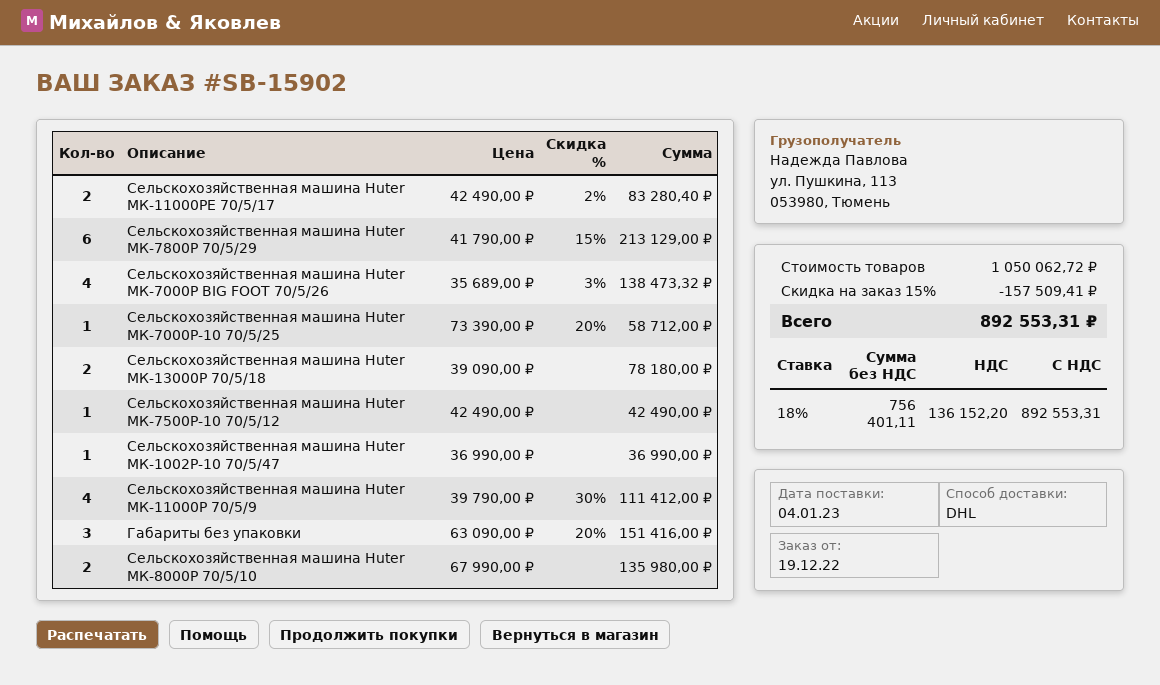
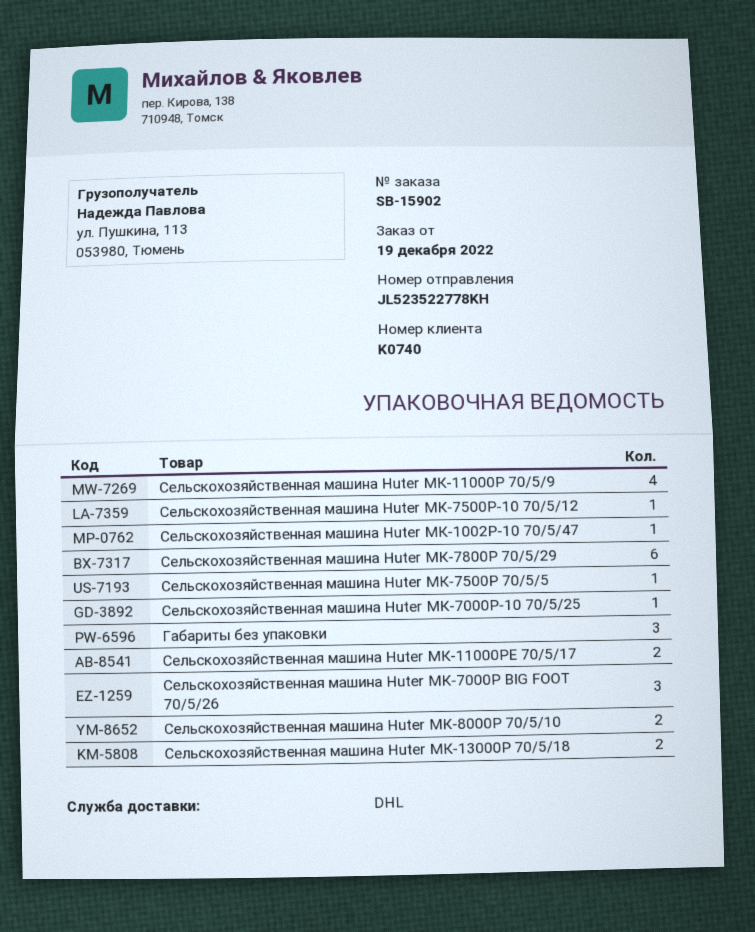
Сельскохозяйственная машина Huter МК-7000P BIG FOOT 70/5/26: 4 -> 3
Сельскохозяйственная машина Huter МК-7500P 70/5/5: none -> 1

